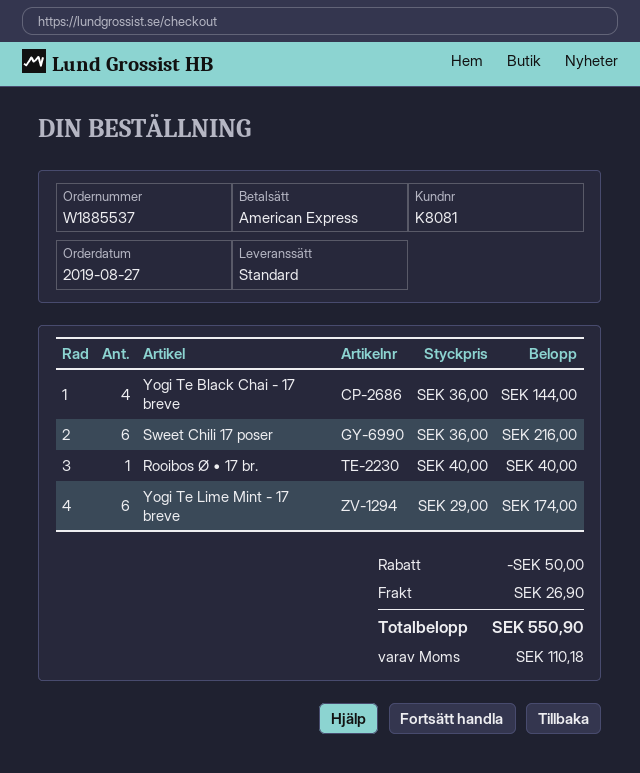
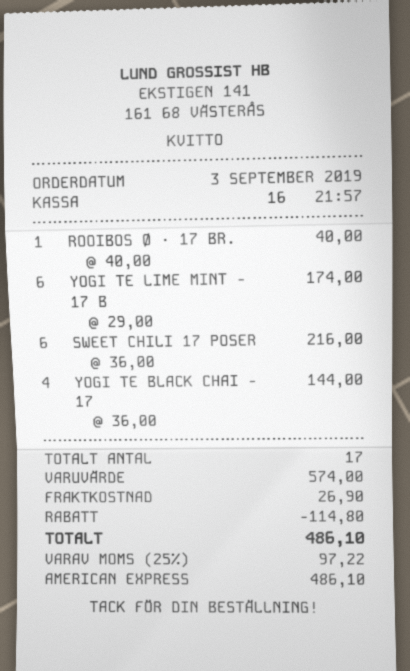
order date: 2019-08-27 -> 2019-09-03
discount: 50.00 -> 114.80
tax: 110.18 -> 97.22
total: 550.90 -> 486.10

